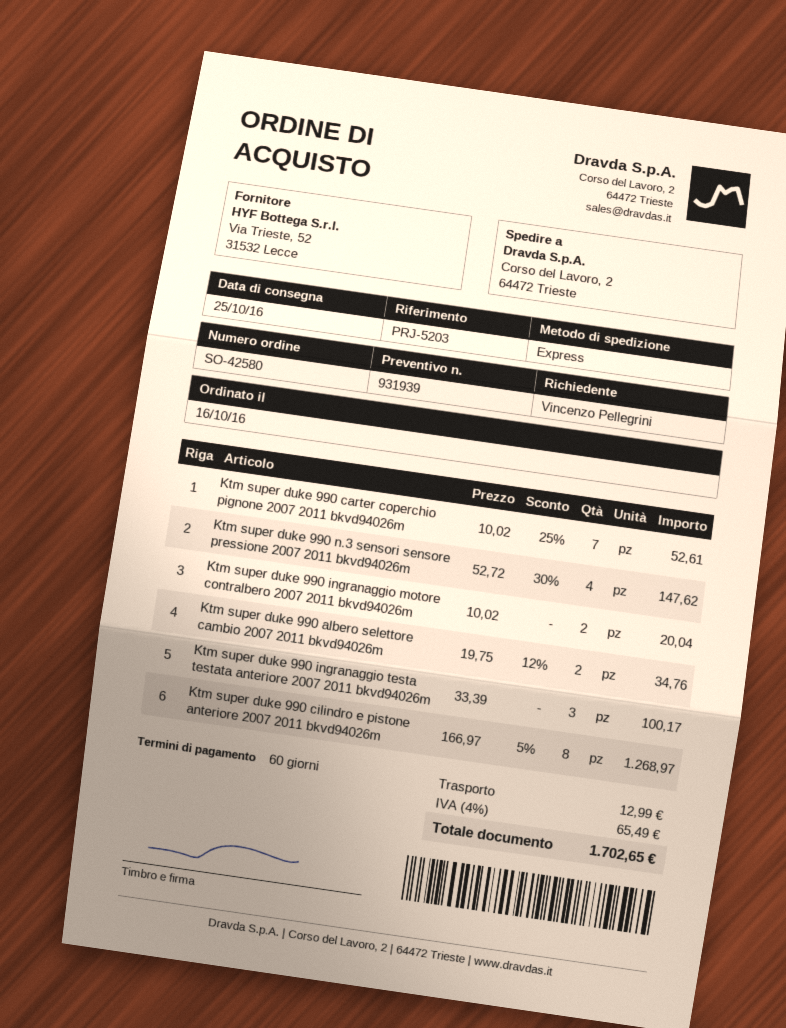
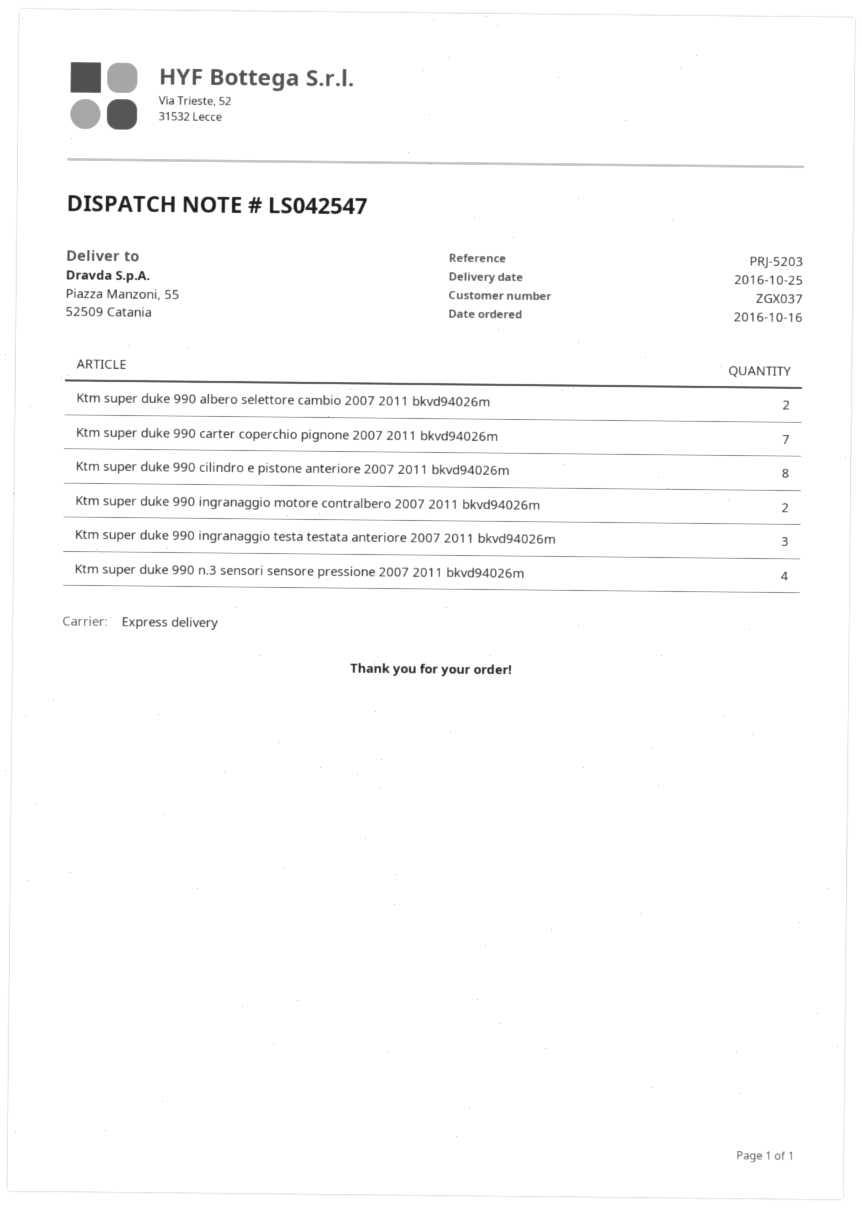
ship to: Corso del Lavoro, 2, 64472 Trieste -> Piazza Manzoni, 55, 52509 Catania

